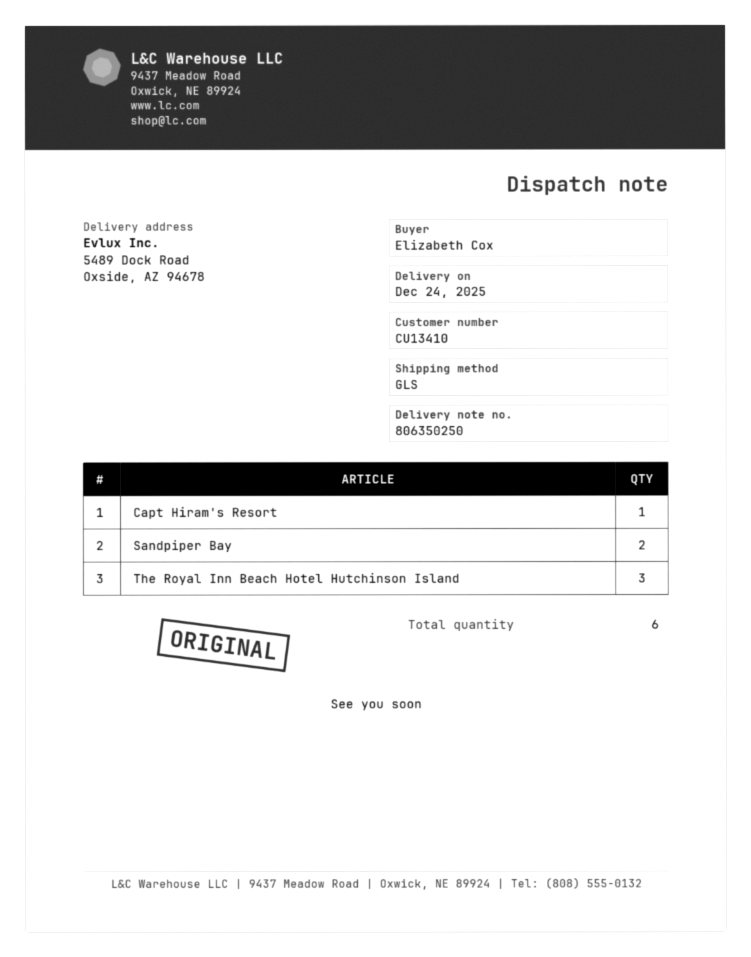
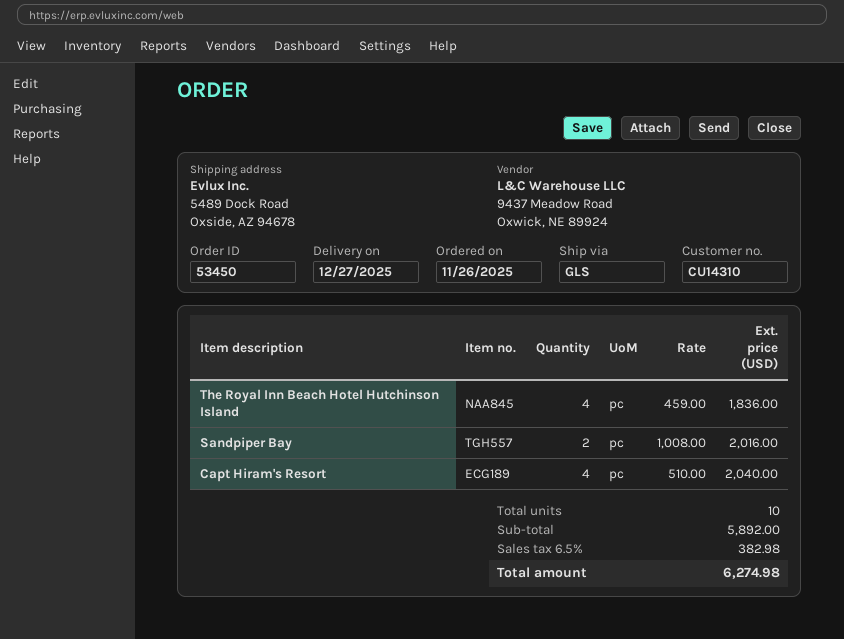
delivery date: 2025-12-24 -> 2025-12-27
customer number: CU13410 -> CU14310
Capt Hiram's Resort: 1 -> 4
The Royal Inn Beach Hotel Hutchinson Island: 3 -> 4
total quantity: 6 -> 10

